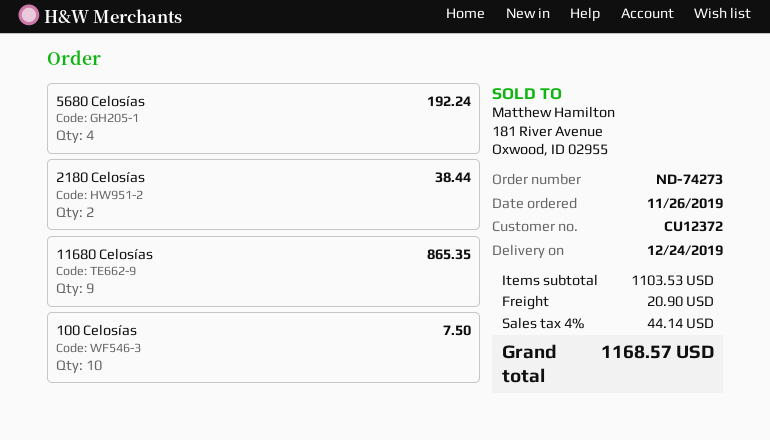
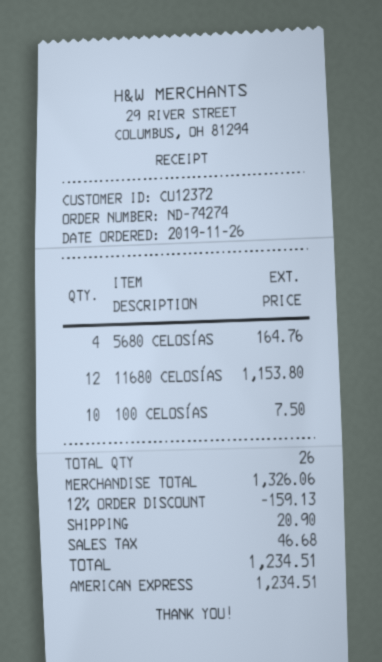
order number: ND-74273 -> ND-74274
5680 Celosías: 4 for 192.24 -> 4 for 164.76
2180 Celosías: 2 for 38.44 -> none
11680 Celosías: 9 for 865.35 -> 12 for 1153.80
subtotal: 1103.53 -> 1326.06
discount: none -> 12% = 159.13
tax: 44.14 -> 46.68
total: 1168.57 -> 1234.51

